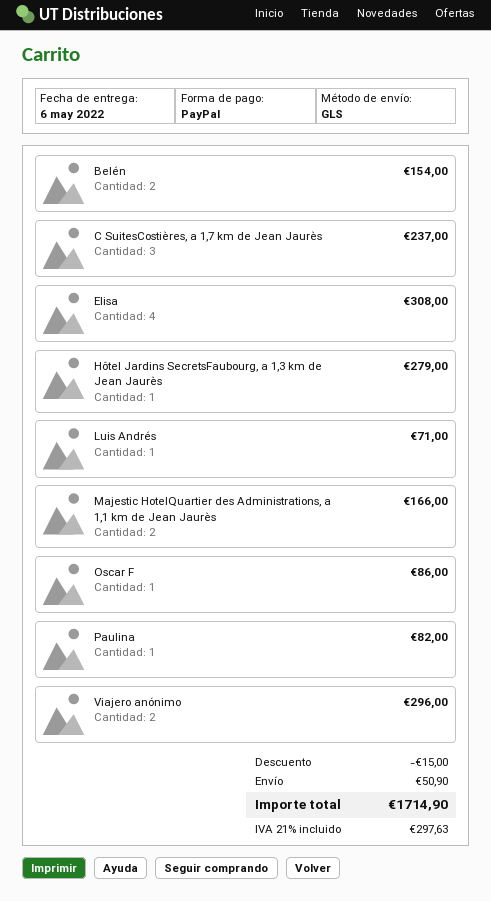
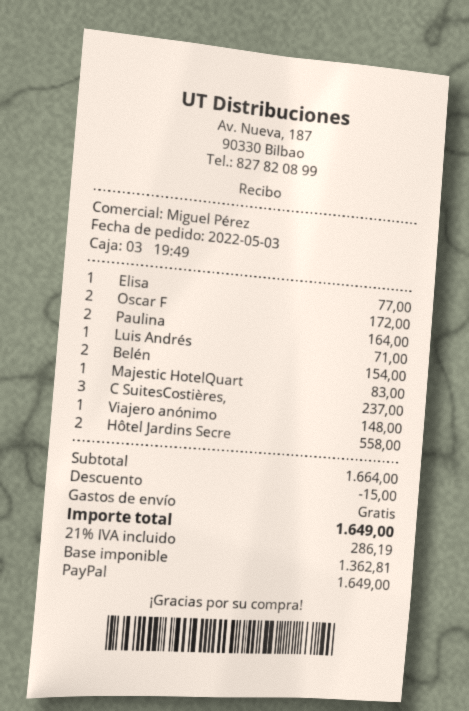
Elisa: 4 for 308.00 -> 1 for 77.00
Hôtel Jardins SecretsFaubourg, a 1,3 km de Jean Jaurès: 1 for 279.00 -> 2 for 558.00
Majestic HotelQuartier des Administrations, a 1,1 km de Jean Jaurès: 2 for 166.00 -> 1 for 83.00
Oscar F: 1 for 86.00 -> 2 for 172.00
Paulina: 1 for 82.00 -> 2 for 164.00
Viajero anónimo: 2 for 296.00 -> 1 for 148.00
shipping: 50.90 -> 0.00
tax: 21% = 297.63 -> 21% = 286.19
total: 1714.90 -> 1649.00

